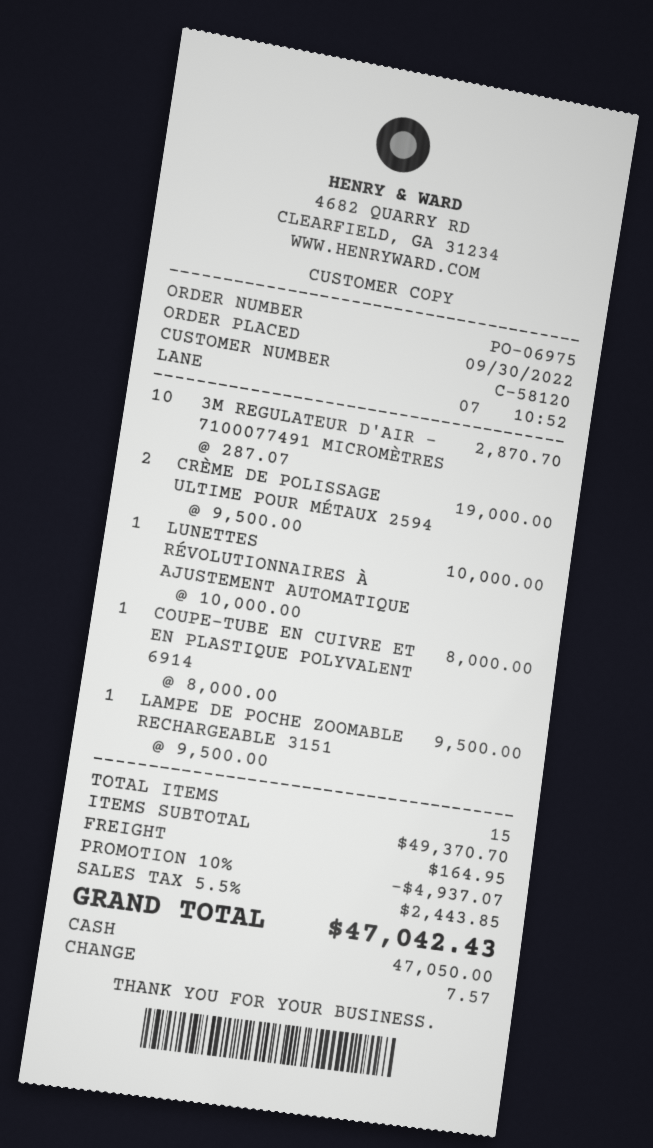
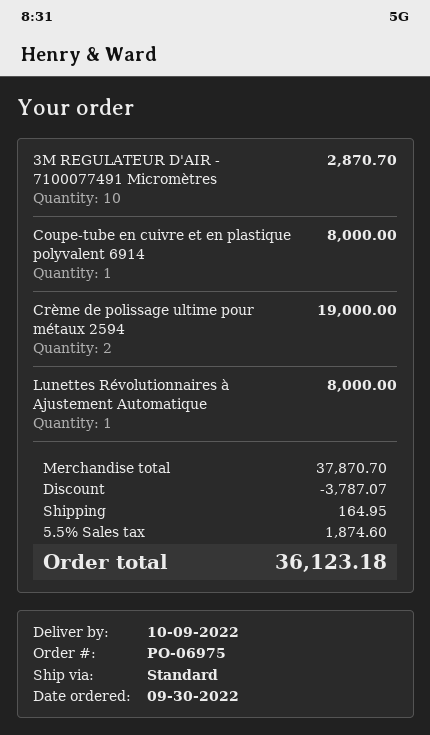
LUNETTES RÉVOLUTIONNAIRES À AJUSTEMENT AUTOMATIQUE: 1 for 10000.00 -> 1 for 8000.00
LAMPE DE POCHE ZOOMABLE RECHARGEABLE 3151: 1 for 9500.00 -> none
subtotal: 49370.70 -> 37870.70
discount: 4937.07 -> 3787.07
tax: 5.5% = 2443.85 -> 5.5% = 1874.60
total: 47042.43 -> 36123.18

